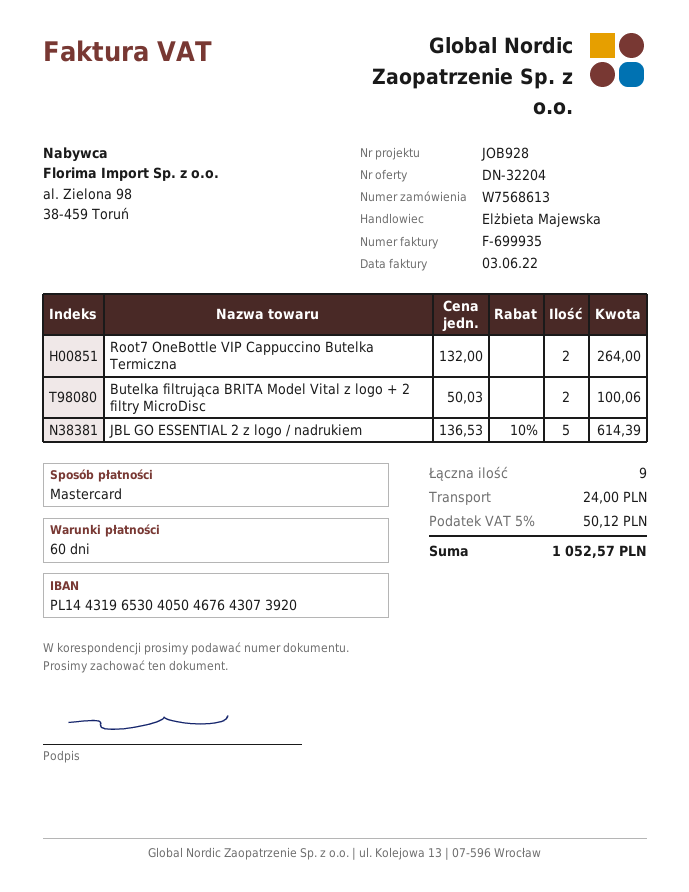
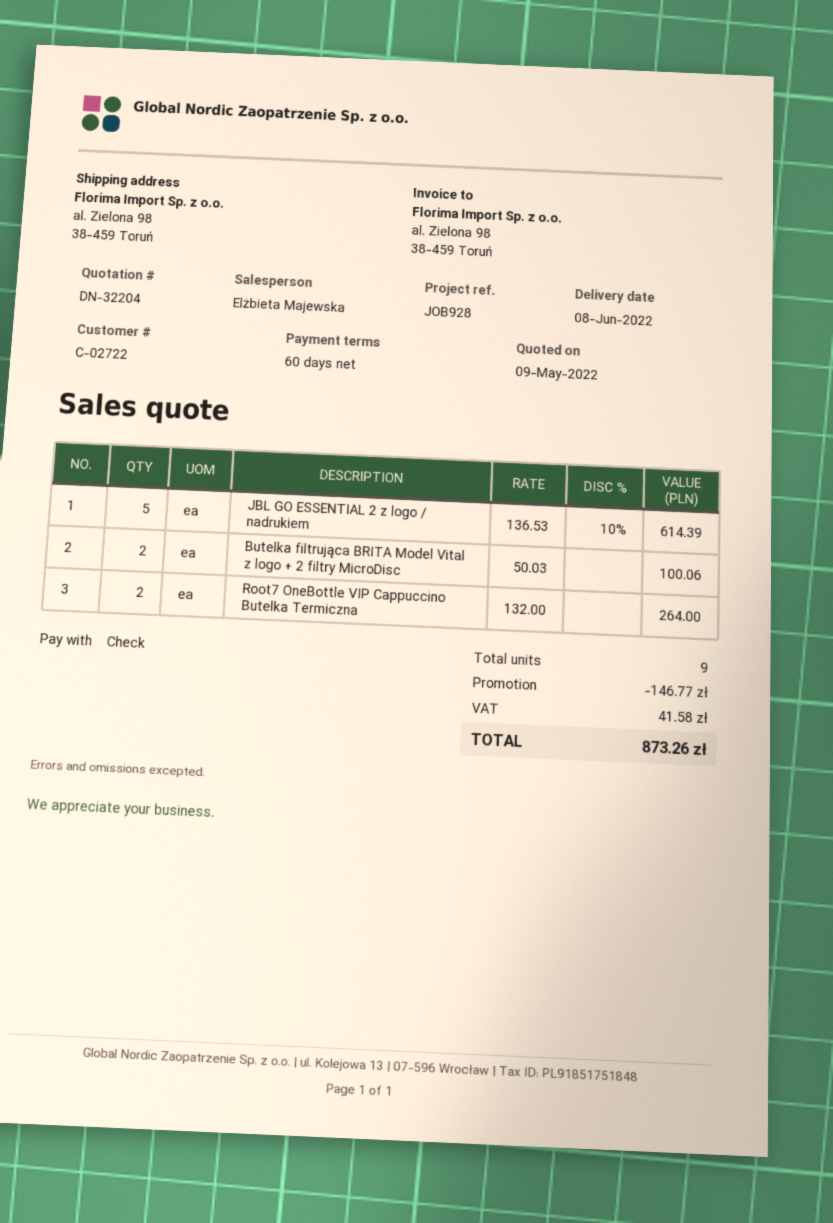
payment method: Mastercard -> cheque
discount: none -> 146.77
shipping: 24.00 -> none
tax: 50.12 -> 41.58
total: 1052.57 -> 873.26

